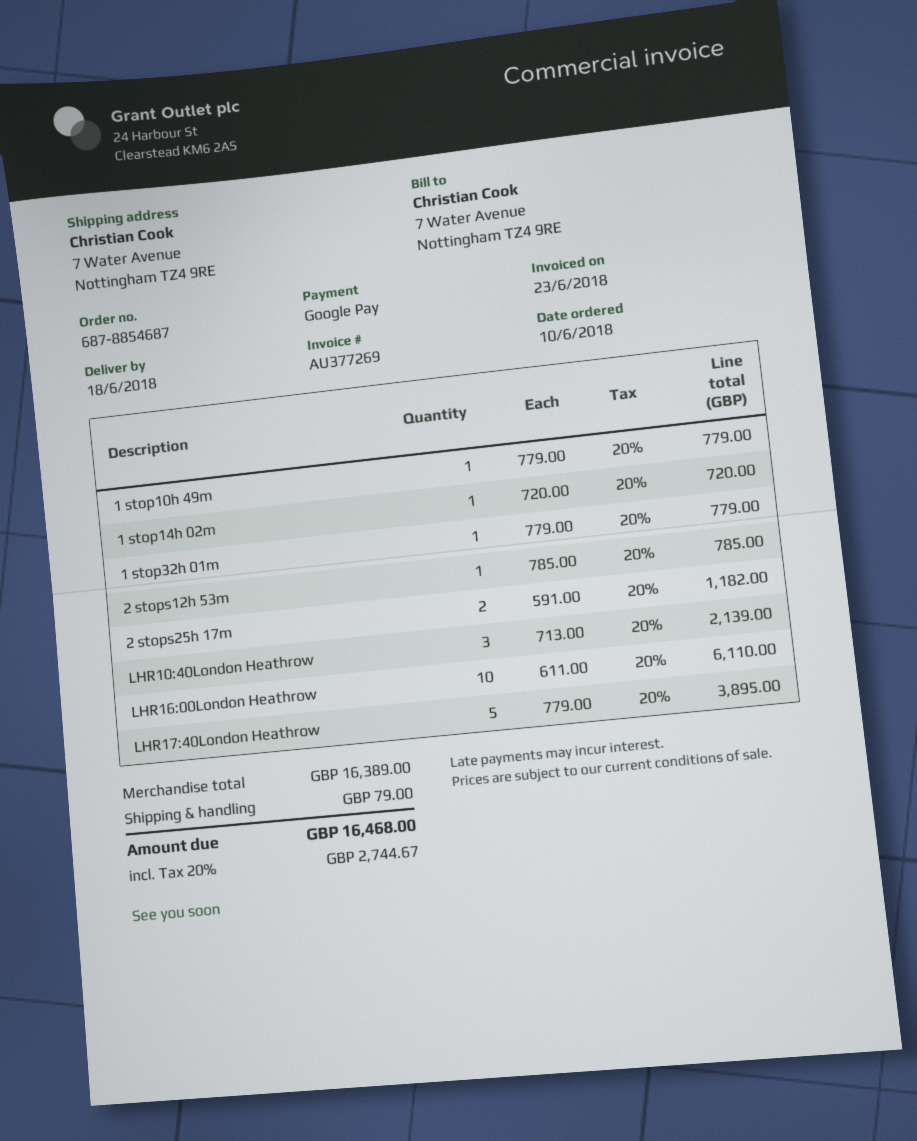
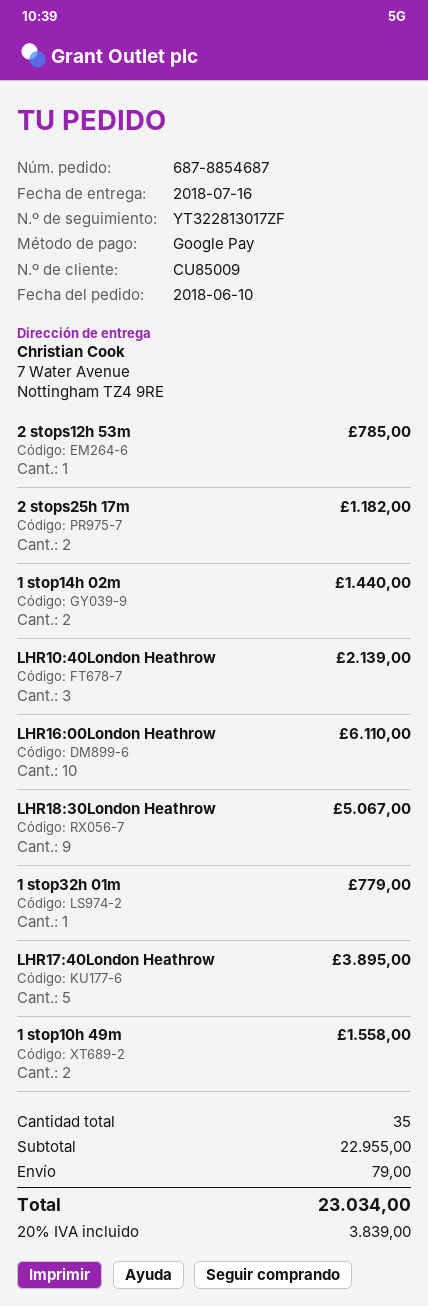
delivery date: 2018-06-18 -> 2018-07-16
1 stop10h 49m: 1 for 779.00 -> 2 for 1558.00
1 stop14h 02m: 1 for 720.00 -> 2 for 1440.00
LHR18:30London Heathrow: none -> 9 for 5067.00
subtotal: 16389.00 -> 22955.00
tax: 20% = 2744.67 -> 20% = 3839.00
total: 16468.00 -> 23034.00

